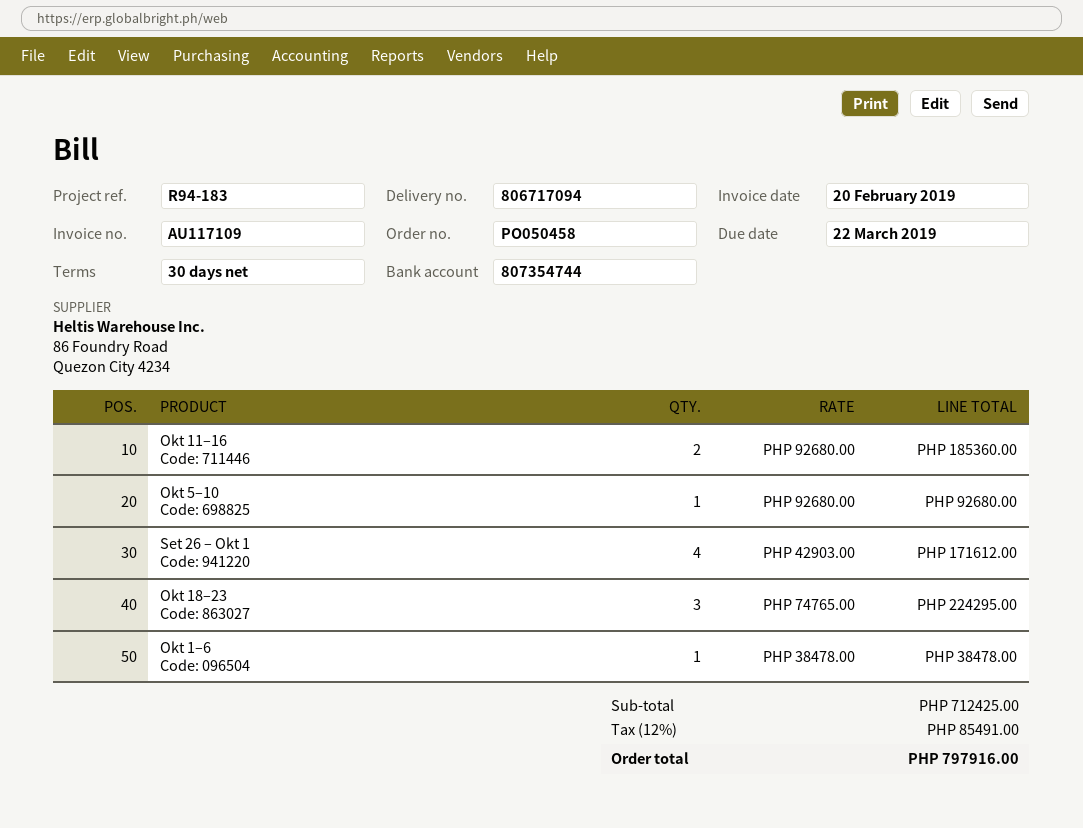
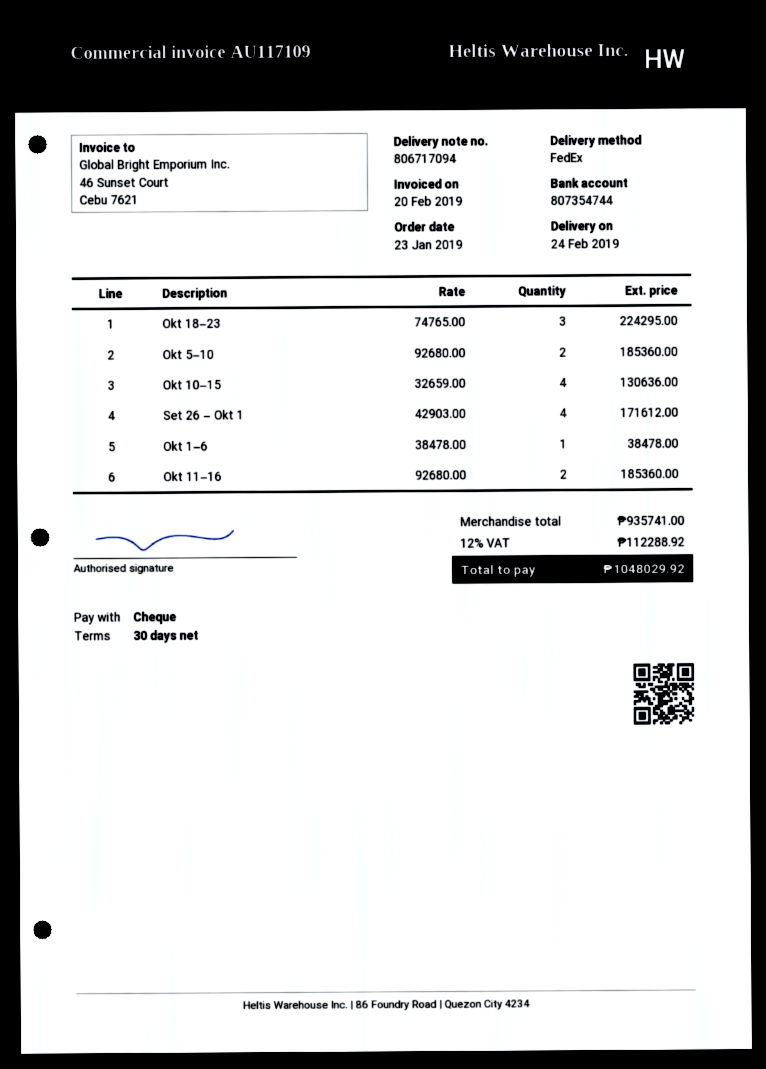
Okt 5–10: 1 x 92680.00 = 92680.00 -> 2 x 92680.00 = 185360.00
Okt 10–15: none -> 4 x 32659.00 = 130636.00
subtotal: 712425.00 -> 935741.00
tax: 12% = 85491.00 -> 12% = 112288.92
total: 797916.00 -> 1048029.92

